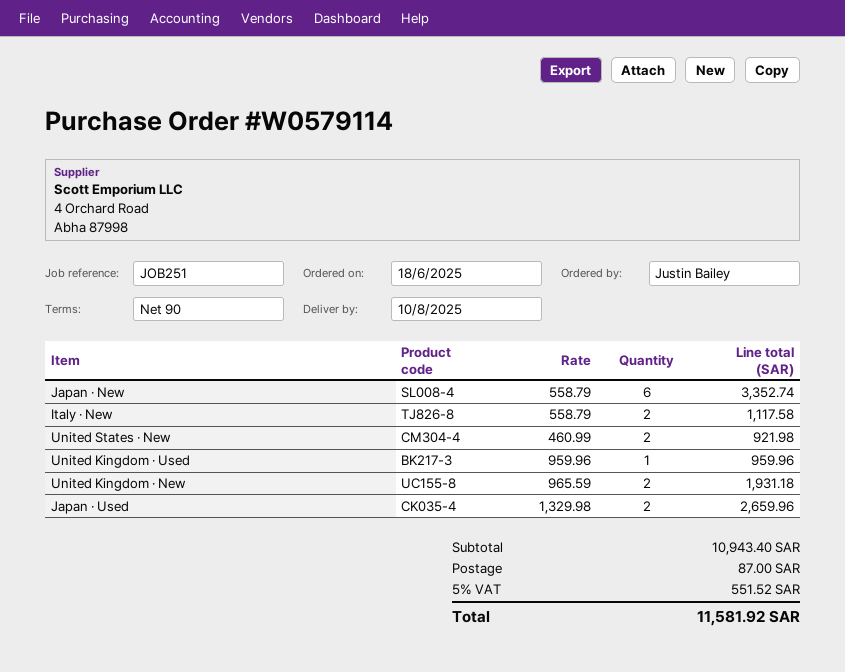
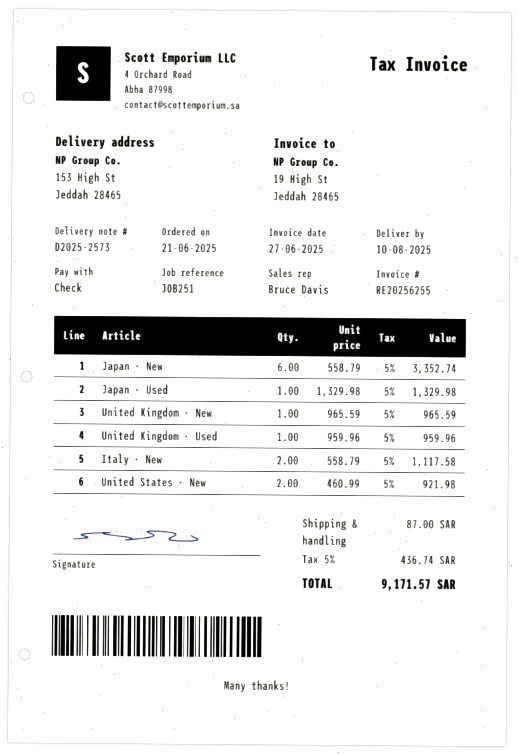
order date: 2025-06-18 -> 2025-06-21
United Kingdom · New: 2 x 965.59 = 1931.18 -> 1 x 965.59 = 965.59
Japan · Used: 2 x 1329.98 = 2659.96 -> 1 x 1329.98 = 1329.98
tax: 5% = 551.52 -> 5% = 436.74
total: 11581.92 -> 9171.57

